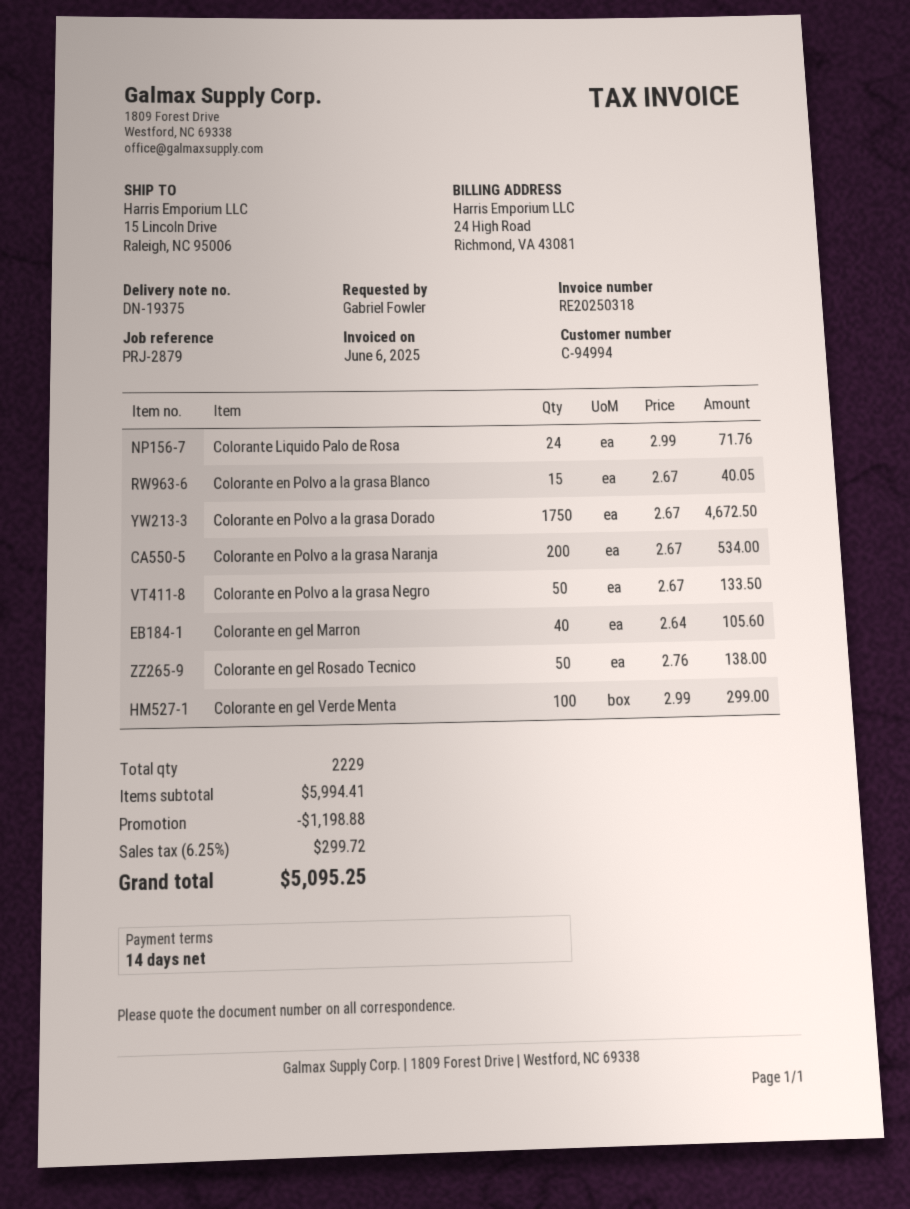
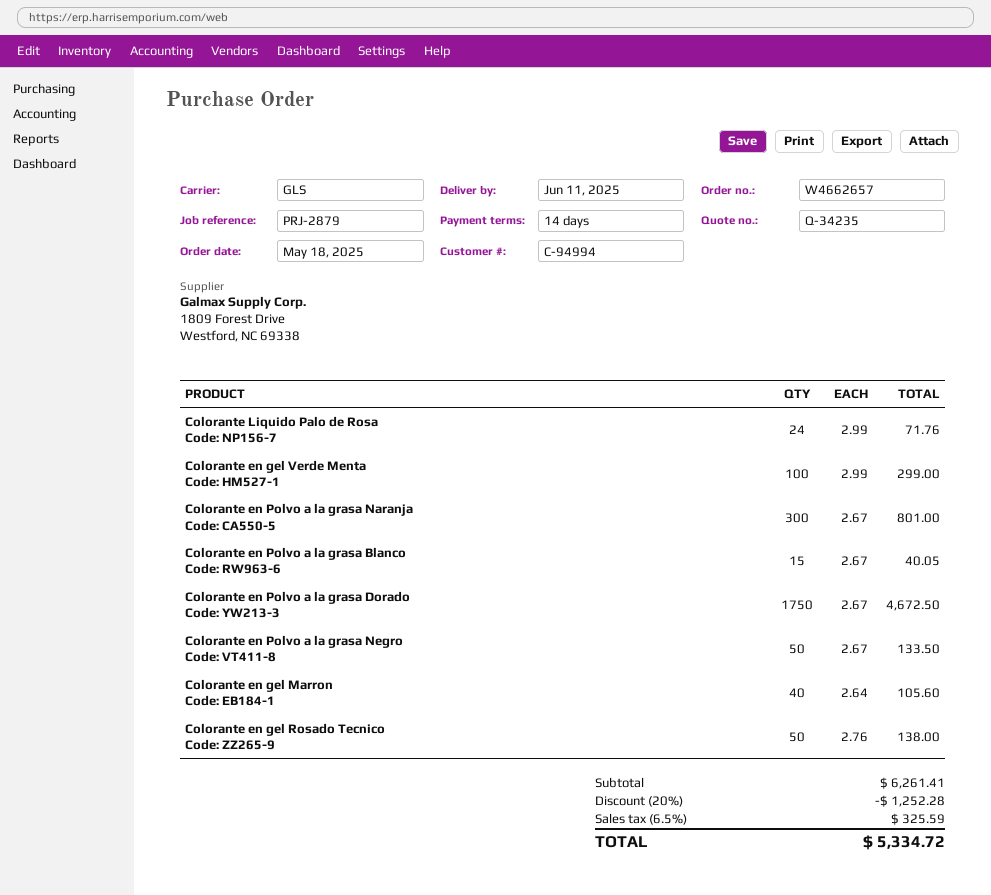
Colorante en Polvo a la grasa Naranja: 200 x 2.67 = 534.00 -> 300 x 2.67 = 801.00
subtotal: 5994.41 -> 6261.41
discount: 1198.88 -> 1252.28
tax: 6.25% = 299.72 -> 6.5% = 325.59
total: 5095.25 -> 5334.72

